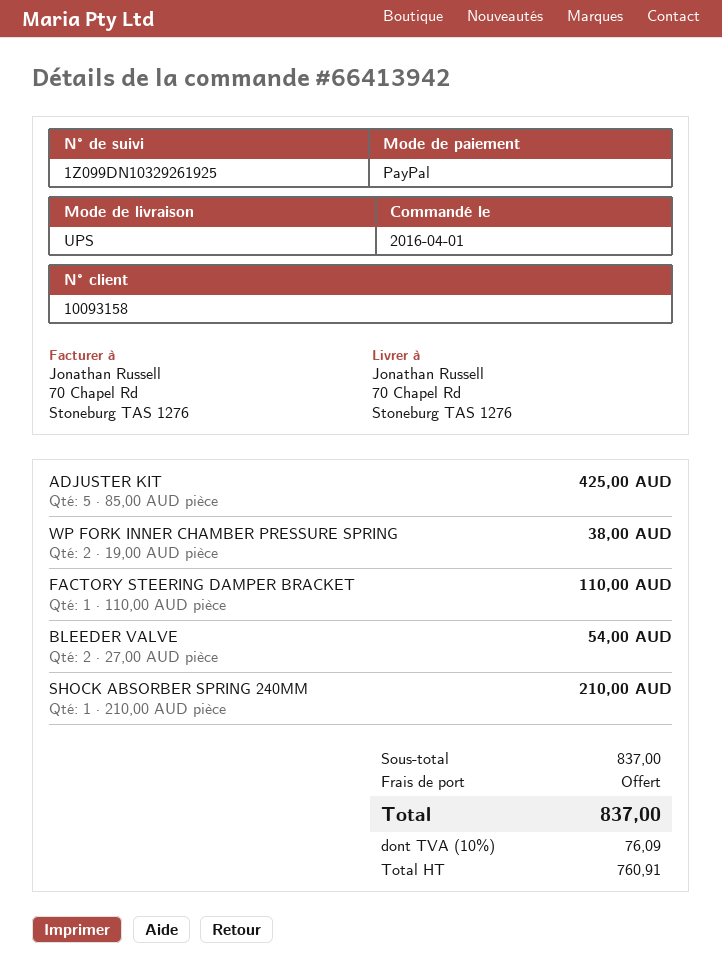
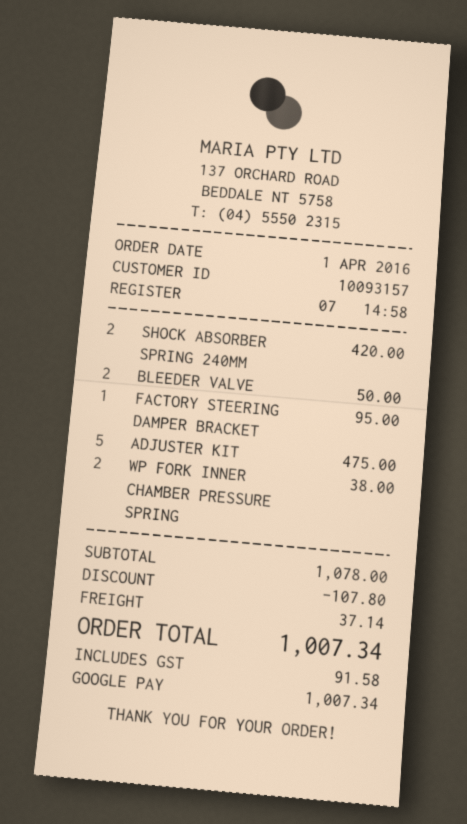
customer number: 10093158 -> 10093157
payment method: PayPal -> Google Pay
ADJUSTER KIT: 5 for 425.00 -> 5 for 475.00
FACTORY STEERING DAMPER BRACKET: 1 for 110.00 -> 1 for 95.00
BLEEDER VALVE: 2 for 54.00 -> 2 for 50.00
SHOCK ABSORBER SPRING 240MM: 1 for 210.00 -> 2 for 420.00
subtotal: 837.00 -> 1078.00
discount: none -> 107.80
shipping: 0.00 -> 37.14
tax: 76.09 -> 91.58
total: 837.00 -> 1007.34

